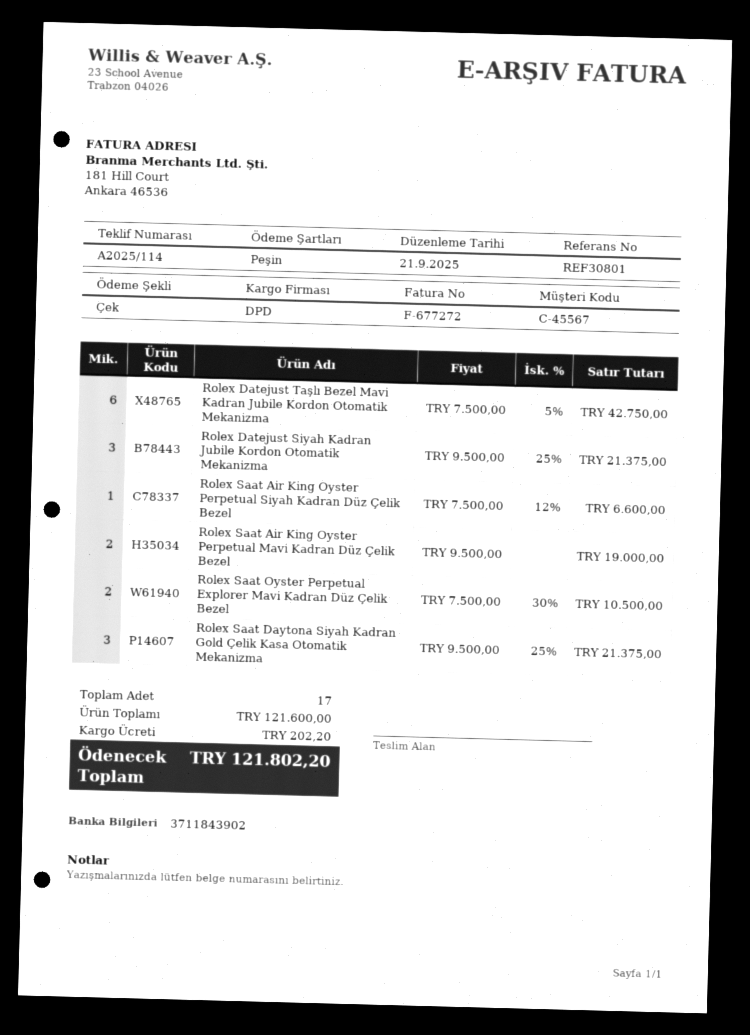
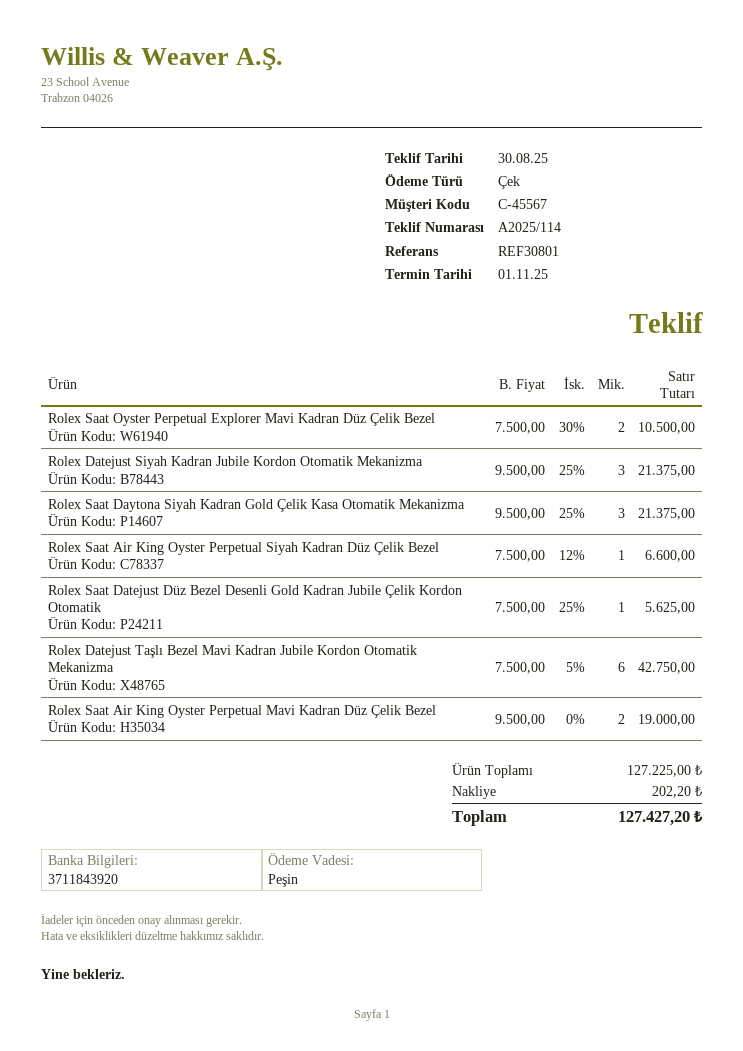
bank account: 3711843902 -> 3711843920
Rolex Saat Datejust Düz Bezel Desenli Gold Kadran Jubile Çelik Kordon Otomatik: none -> 1 x 7500.00 - 25% = 5625.00
subtotal: 121600.00 -> 127225.00
total: 121802.20 -> 127427.20

